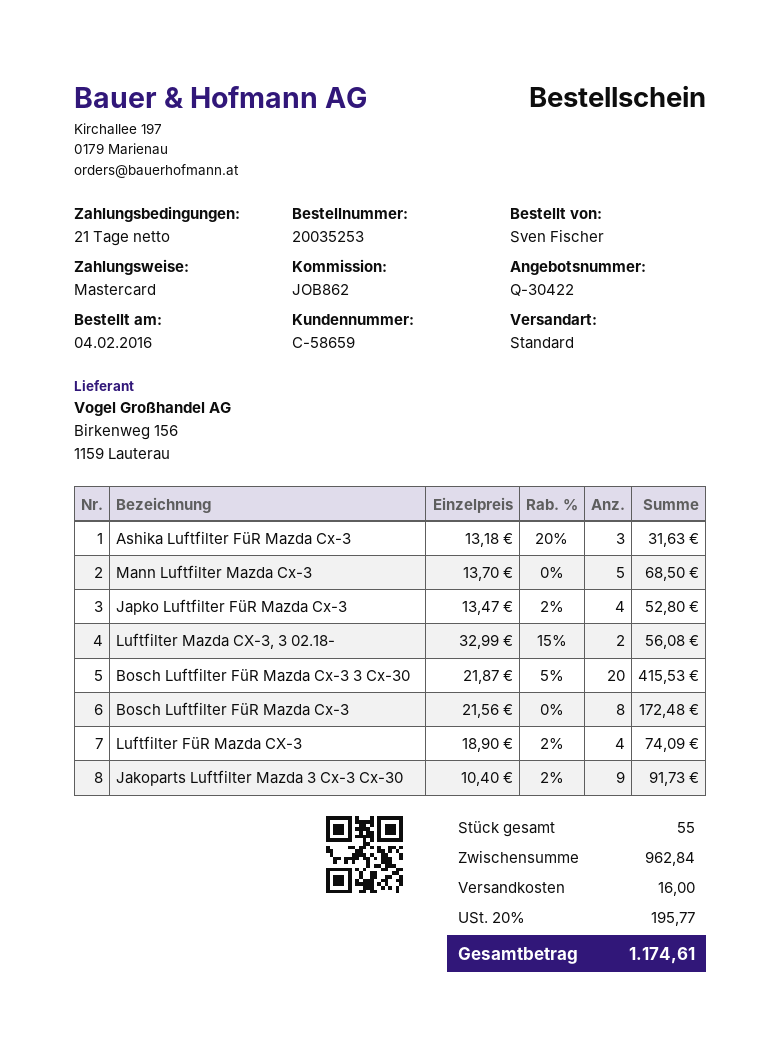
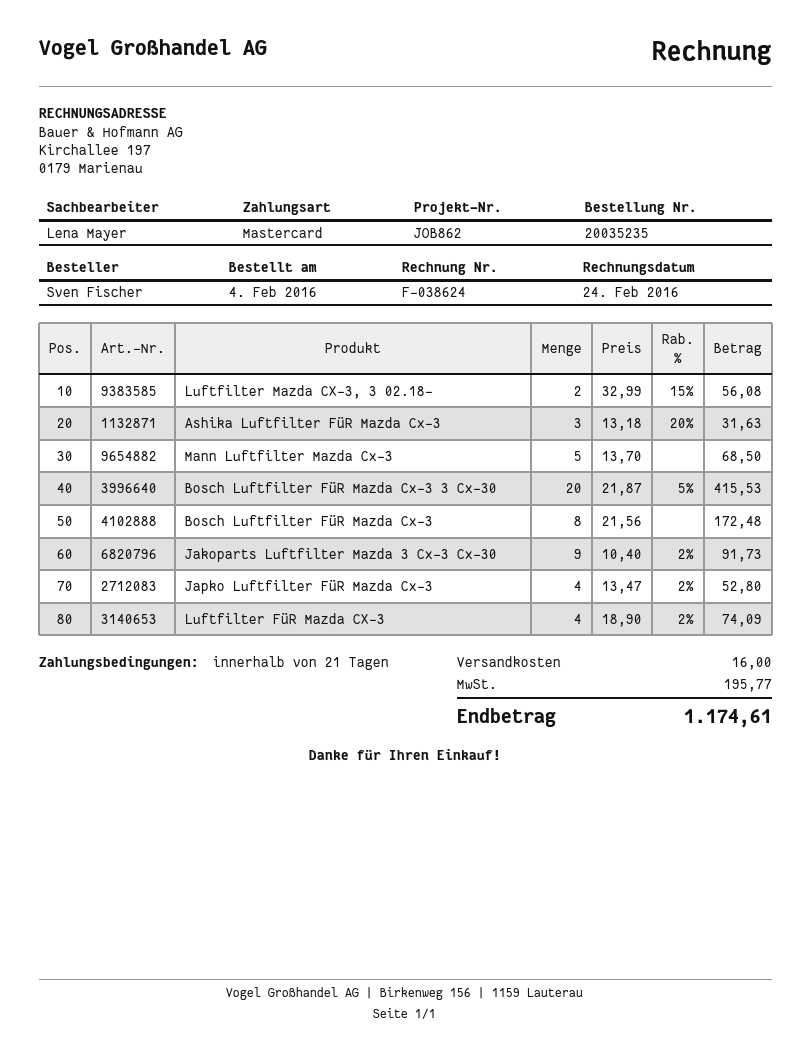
order number: 20035253 -> 20035235

